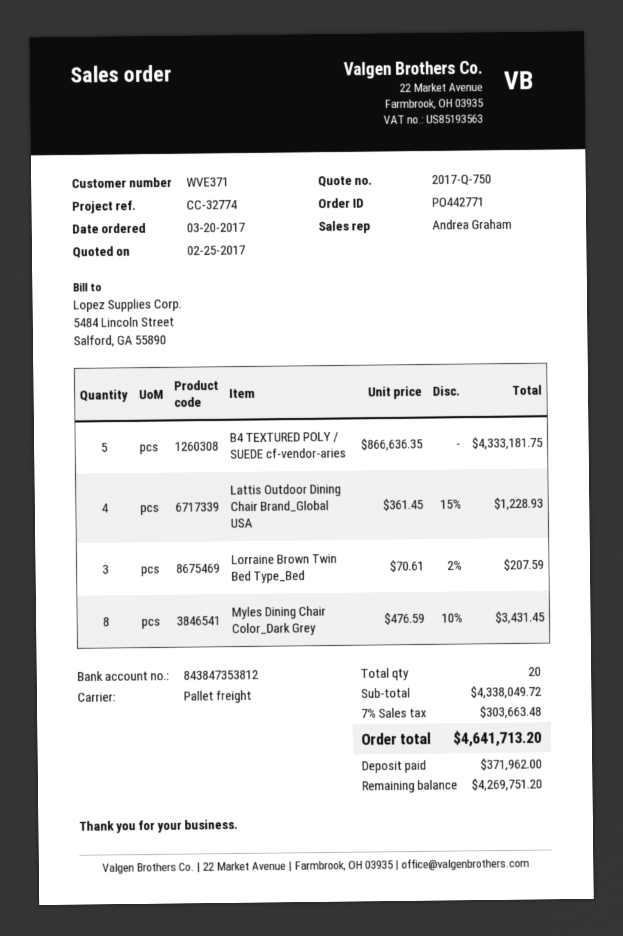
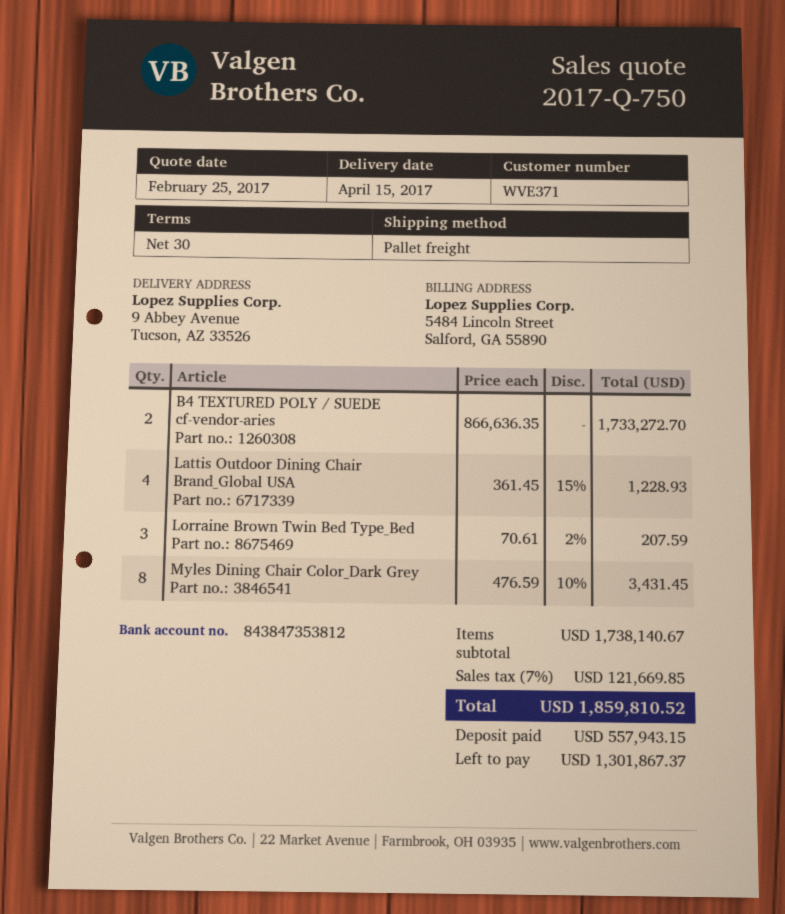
B4 TEXTURED POLY / SUEDE cf-vendor-aries: 5 x 866636.35 = 4333181.75 -> 2 x 866636.35 = 1733272.70
subtotal: 4338049.72 -> 1738140.67
tax: 7% = 303663.48 -> 7% = 121669.85
total: 4641713.20 -> 1859810.52
deposit: 371962.00 -> 557943.15
balance: 4269751.20 -> 1301867.37

